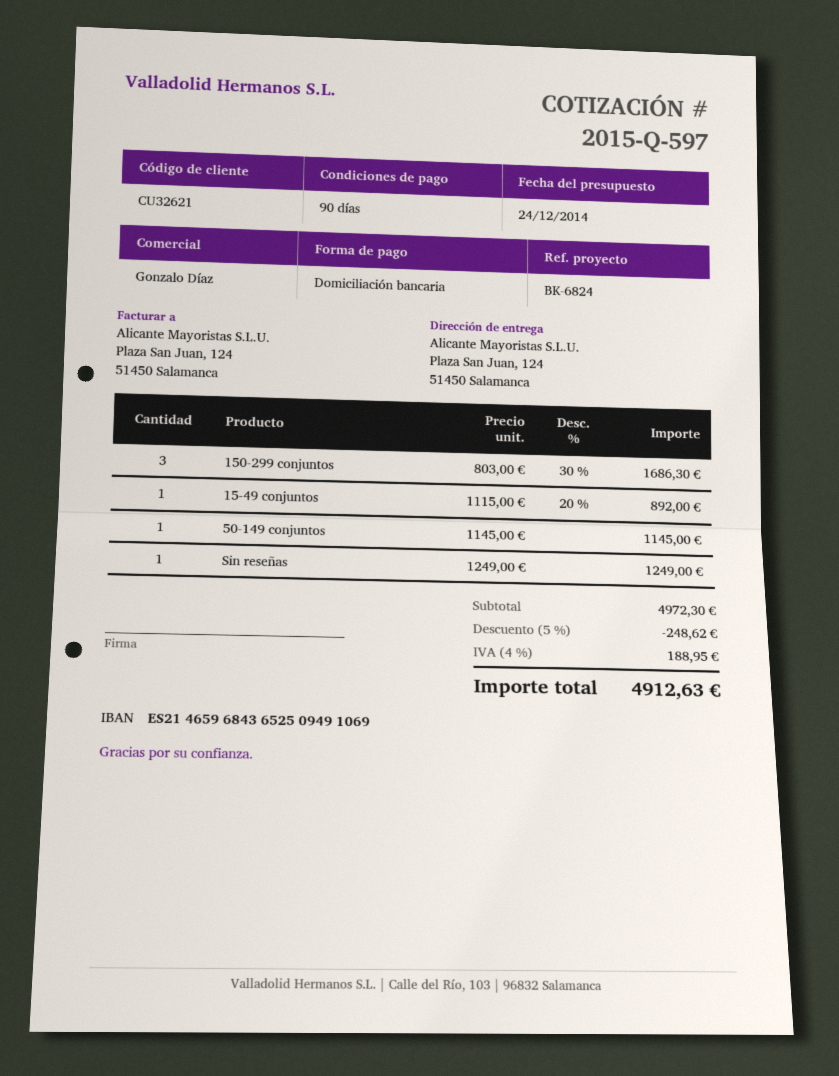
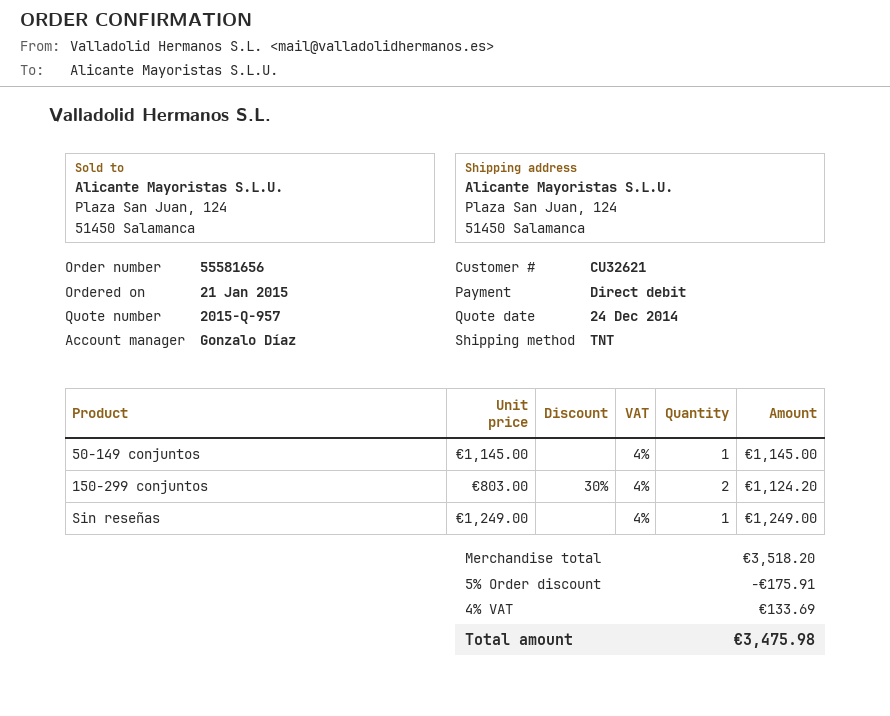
quote number: 2015-Q-597 -> 2015-Q-957
150-299 conjuntos: 3 x 803.00 - 30% = 1686.30 -> 2 x 803.00 - 30% = 1124.20
15-49 conjuntos: 1 x 1115.00 - 20% = 892.00 -> none
subtotal: 4972.30 -> 3518.20
discount: 5% = 248.62 -> 5% = 175.91
tax: 4% = 188.95 -> 4% = 133.69
total: 4912.63 -> 3475.98

